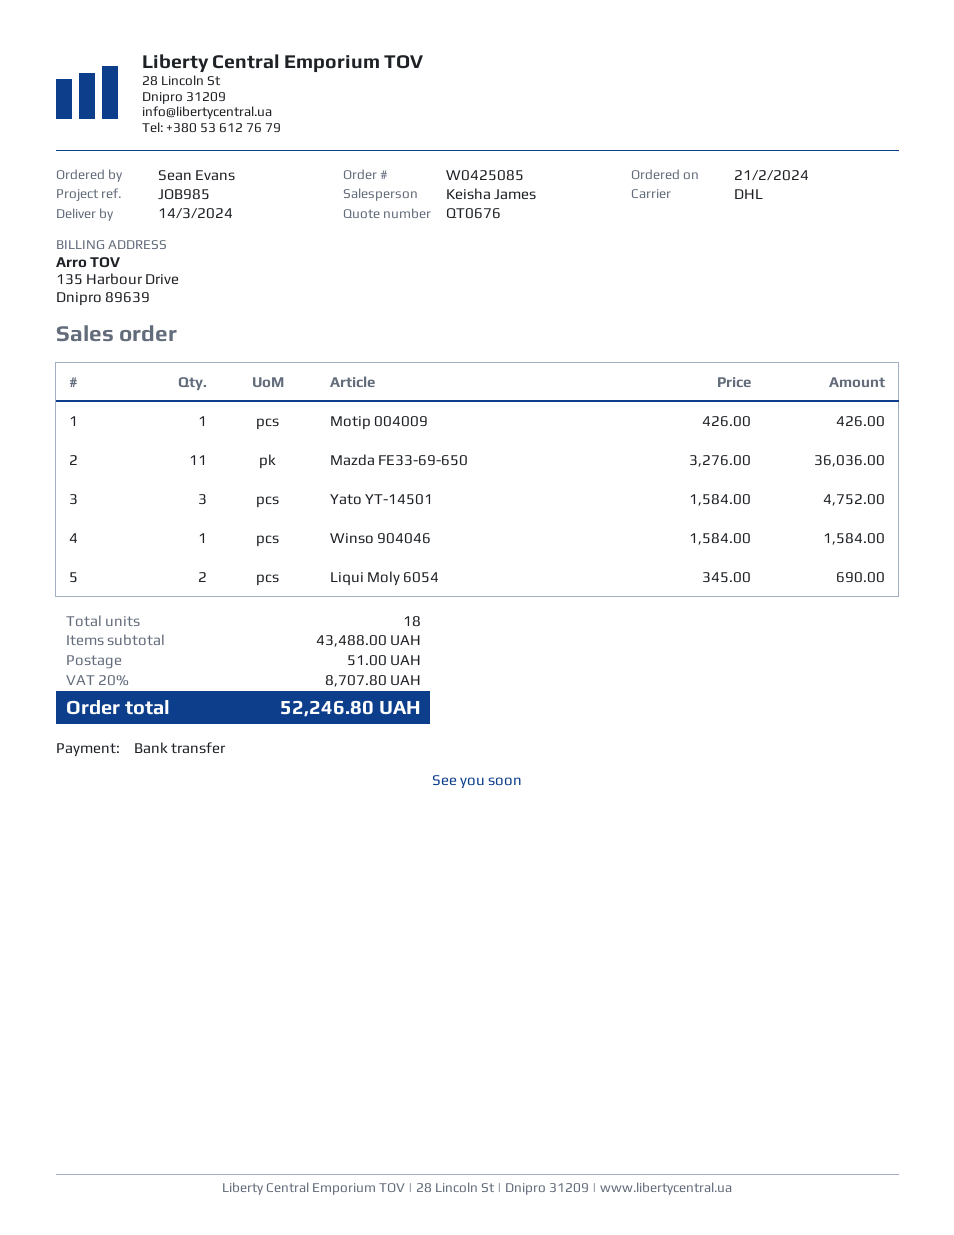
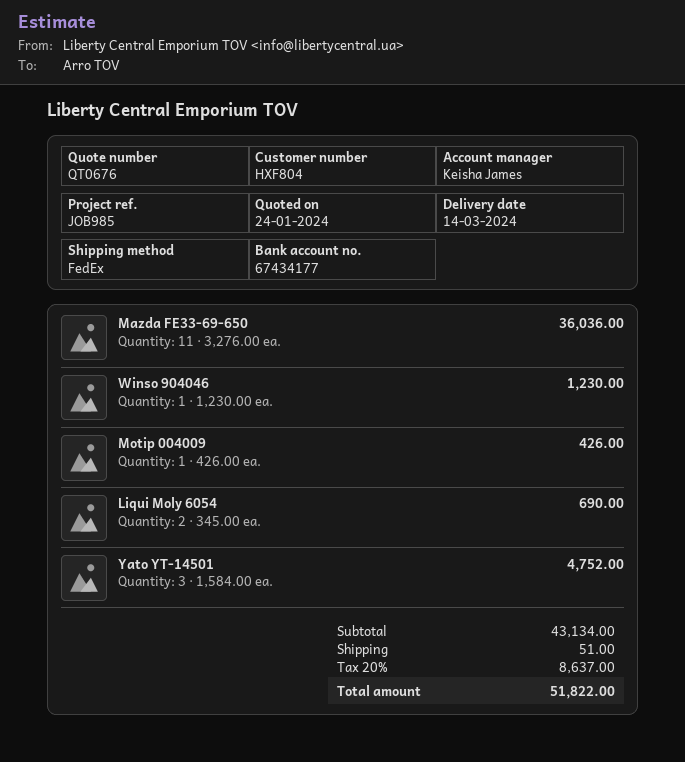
shipping method: DHL -> FedEx
Winso 904046: 1 x 1584.00 = 1584.00 -> 1 x 1230.00 = 1230.00
subtotal: 43488.00 -> 43134.00
tax: 20% = 8707.80 -> 20% = 8637.00
total: 52246.80 -> 51822.00

